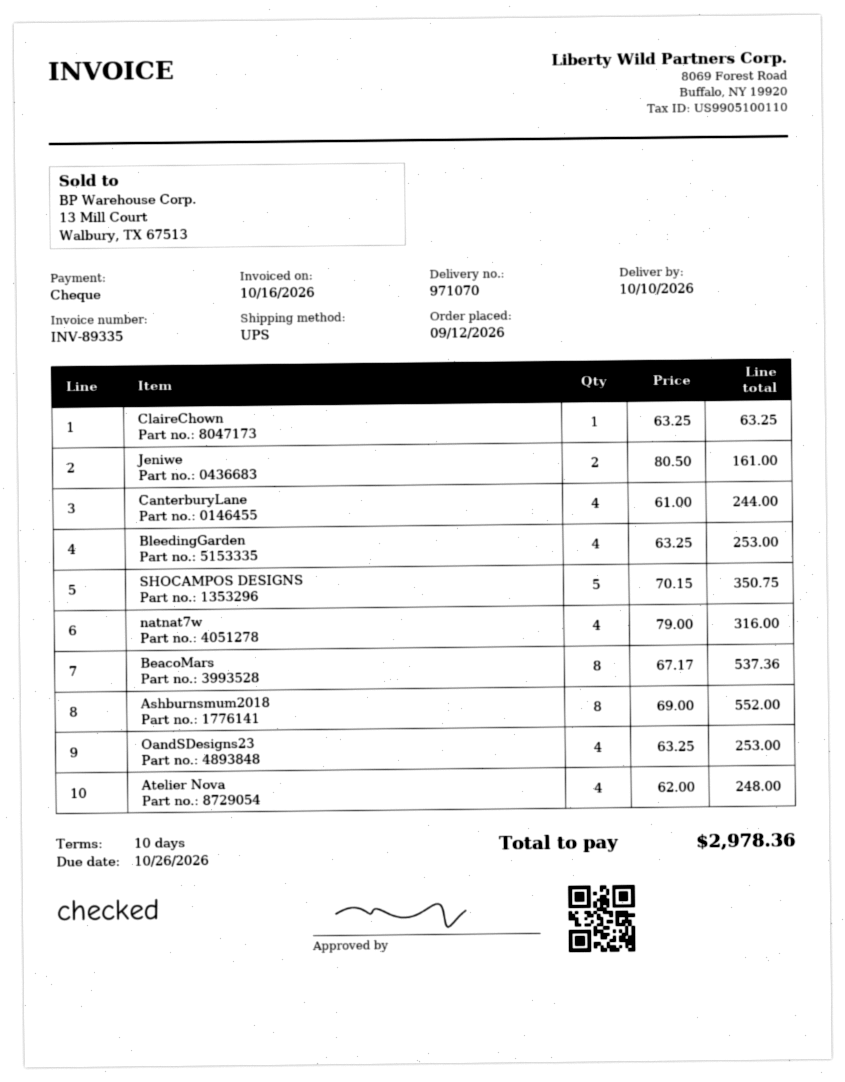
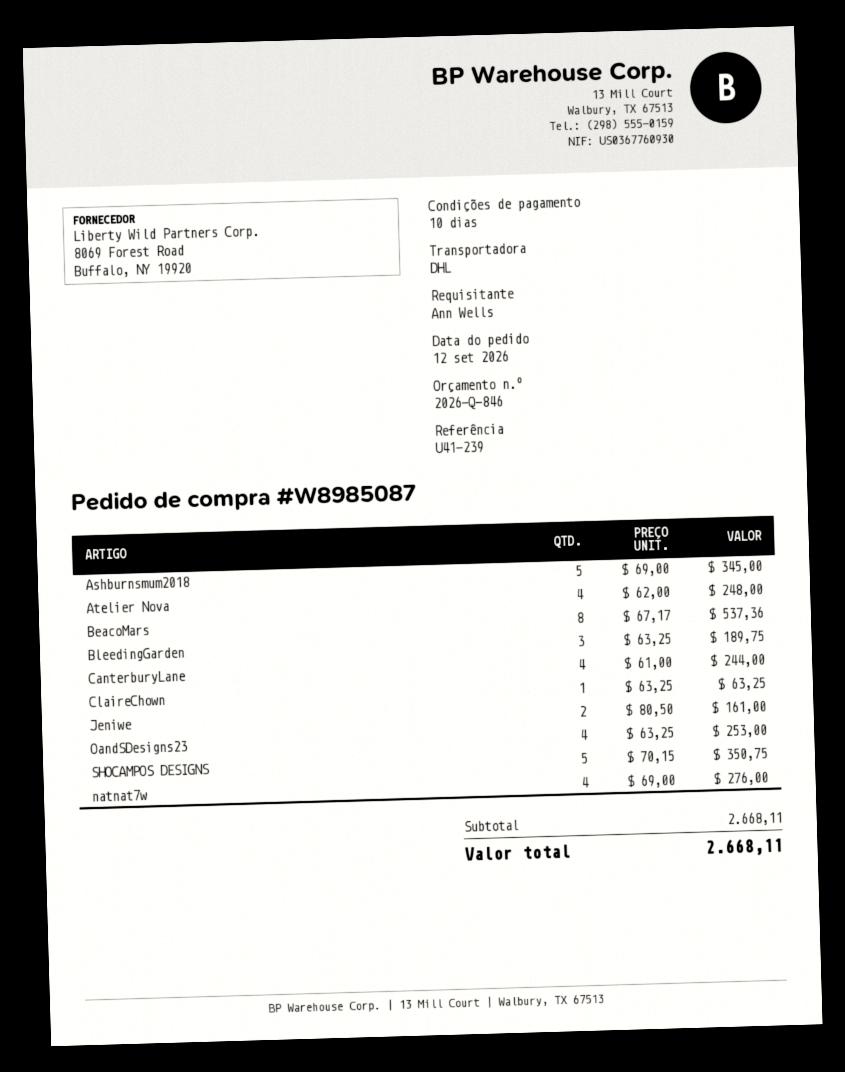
shipping method: UPS -> DHL
BleedingGarden: 4 x 63.25 = 253.00 -> 3 x 63.25 = 189.75
natnat7w: 4 x 79.00 = 316.00 -> 4 x 69.00 = 276.00
Ashburnsmum2018: 8 x 69.00 = 552.00 -> 5 x 69.00 = 345.00
total: 2978.36 -> 2668.11

